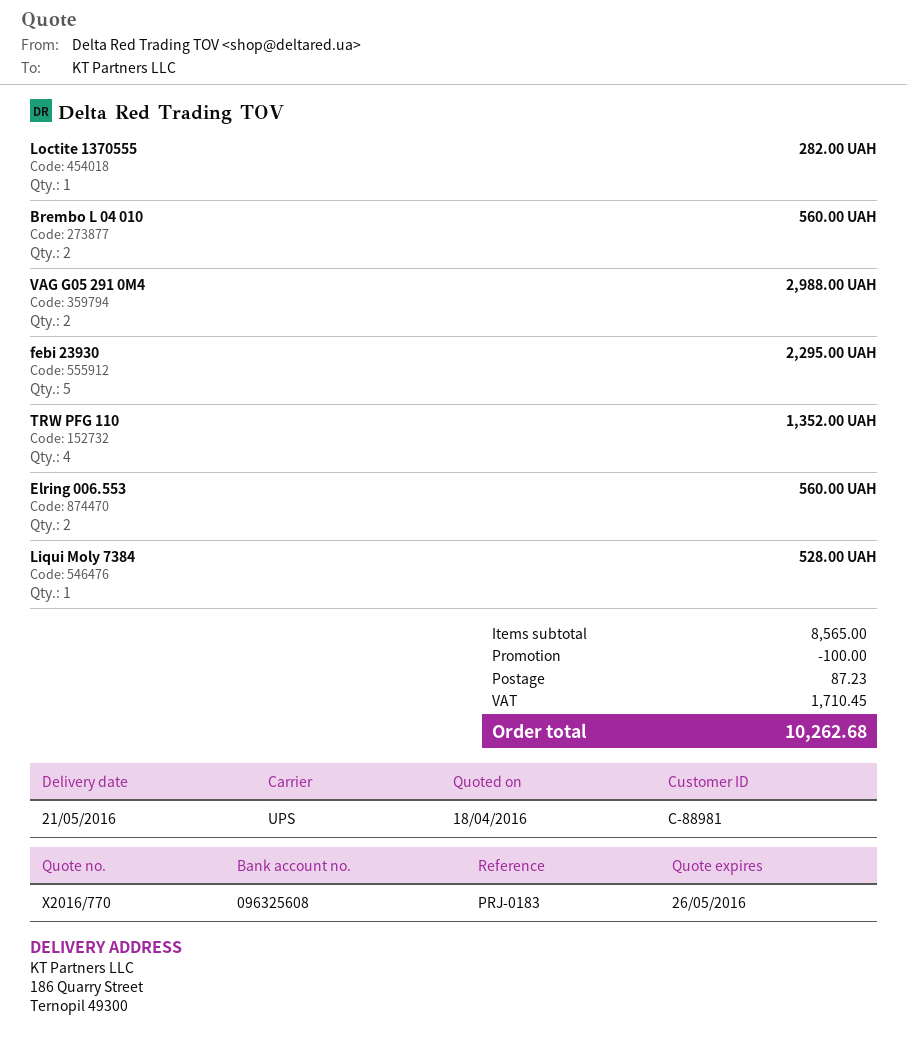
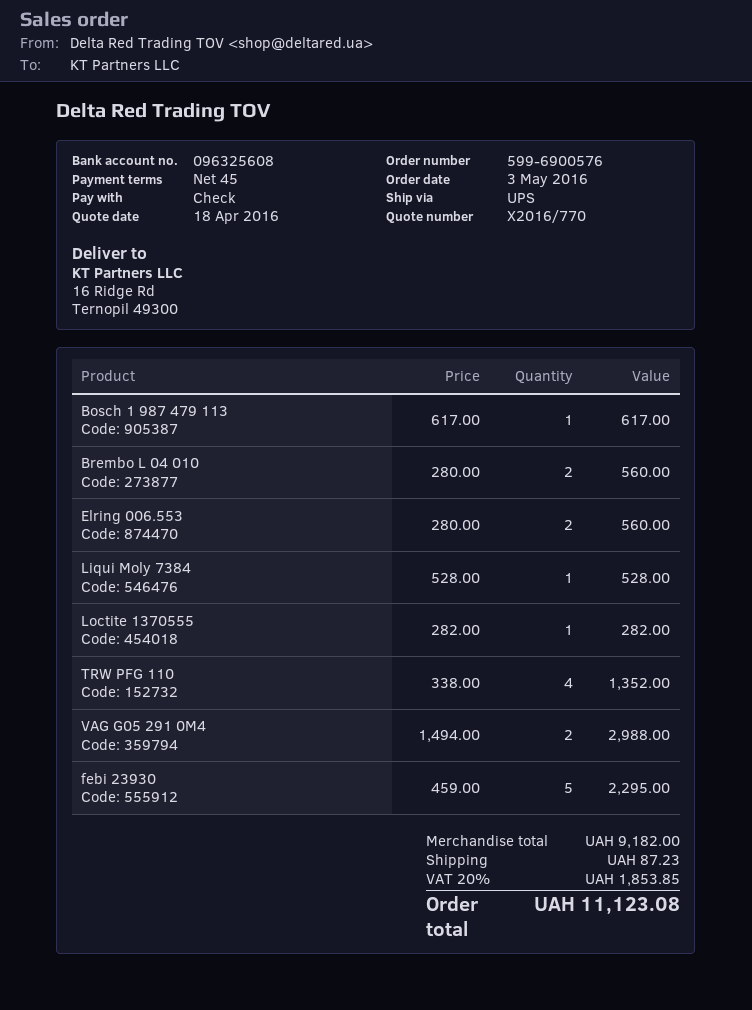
ship to: 186 Quarry Street, Ternopil 49300 -> 16 Ridge Rd, Ternopil 49300
Bosch 1 987 479 113: none -> 1 for 617.00
subtotal: 8565.00 -> 9182.00
discount: 100.00 -> none
tax: 1710.45 -> 1853.85
total: 10262.68 -> 11123.08

